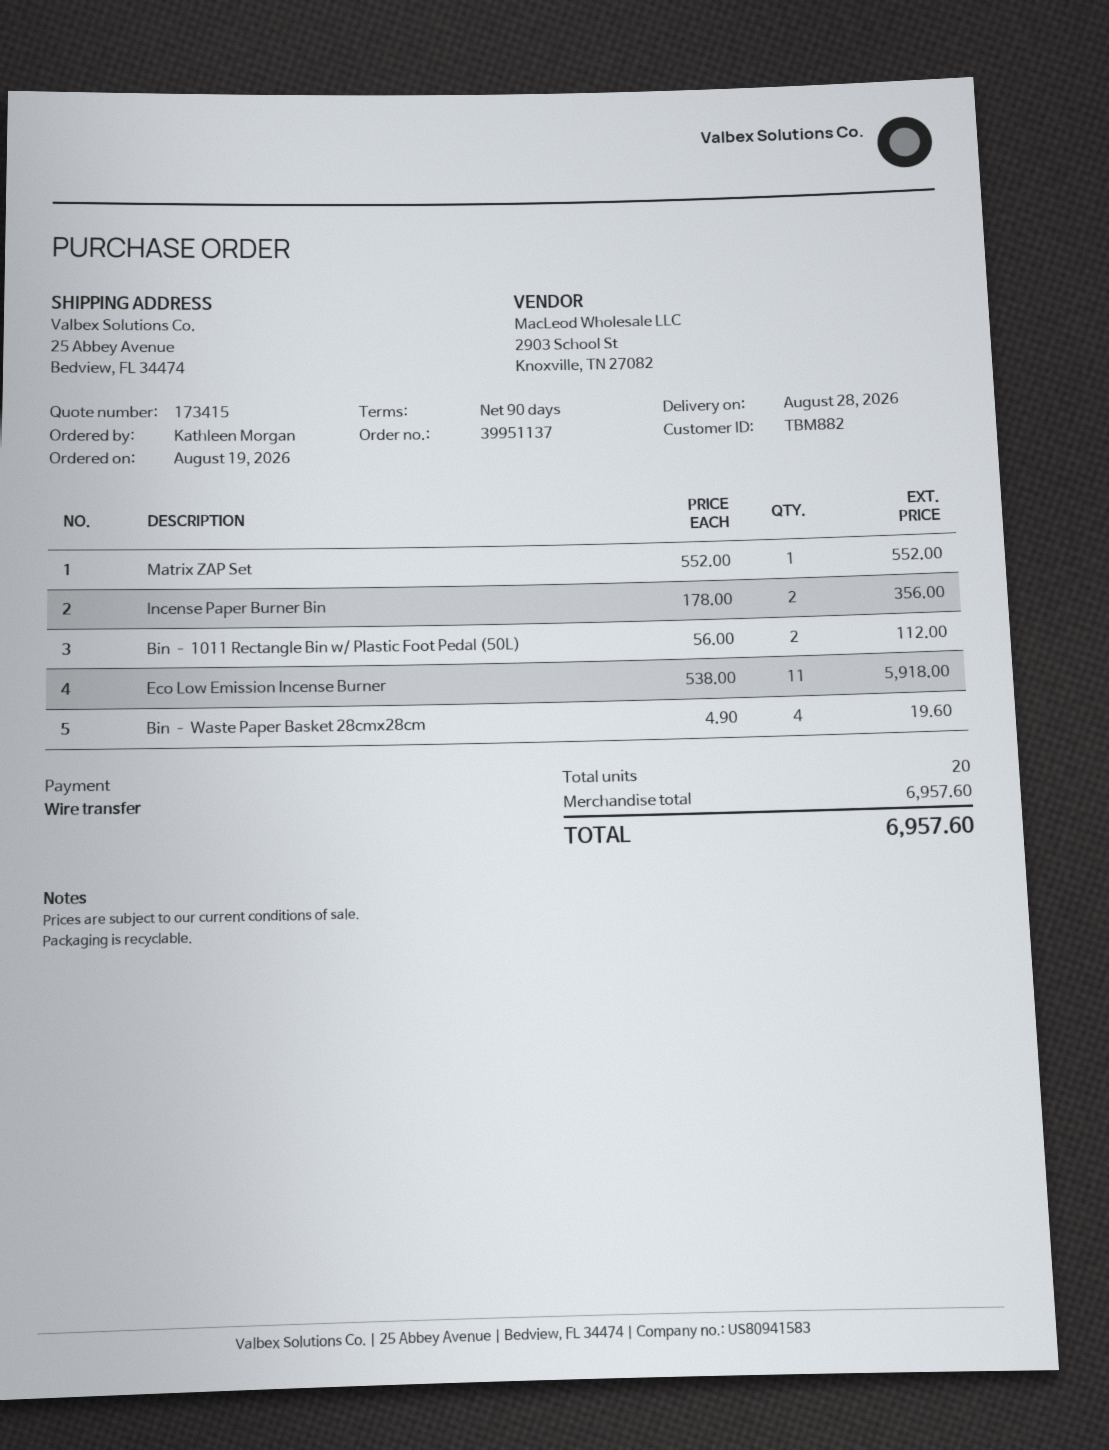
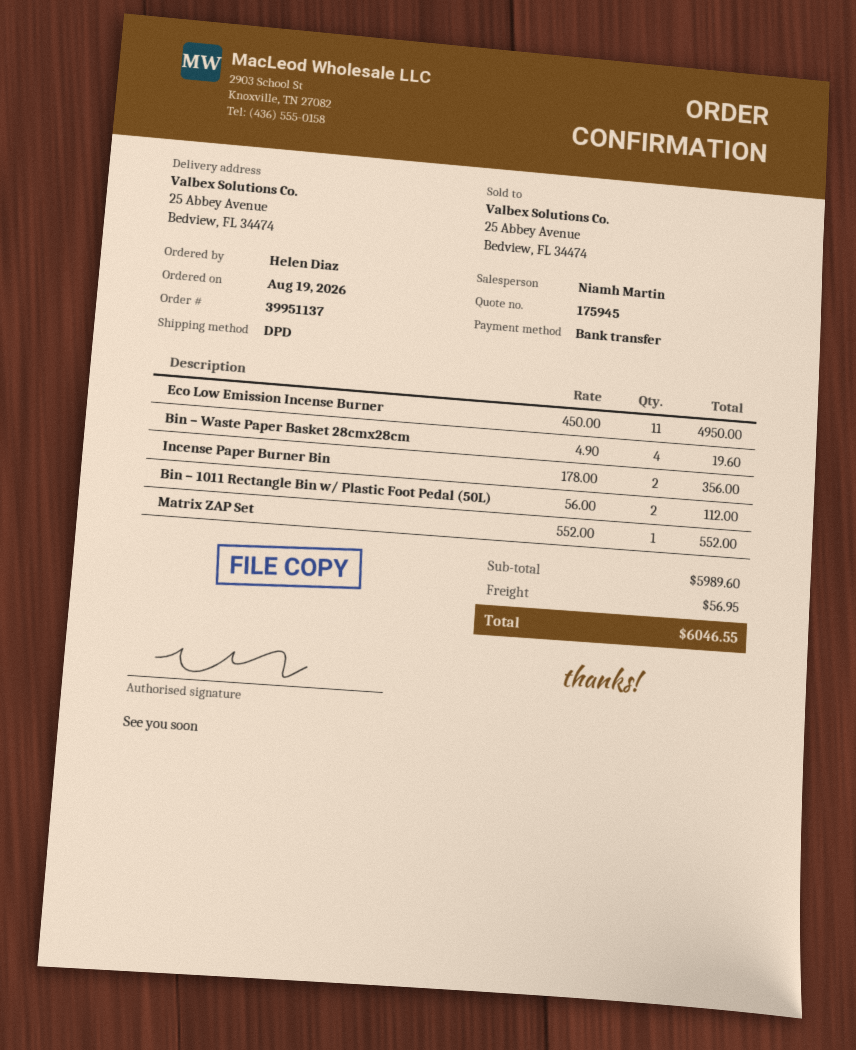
quote number: 173415 -> 175945
ordered by: Kathleen Morgan -> Helen Diaz
Eco Low Emission Incense Burner: 11 x 538.00 = 5918.00 -> 11 x 450.00 = 4950.00
subtotal: 6957.60 -> 5989.60
shipping: none -> 56.95
total: 6957.60 -> 6046.55

